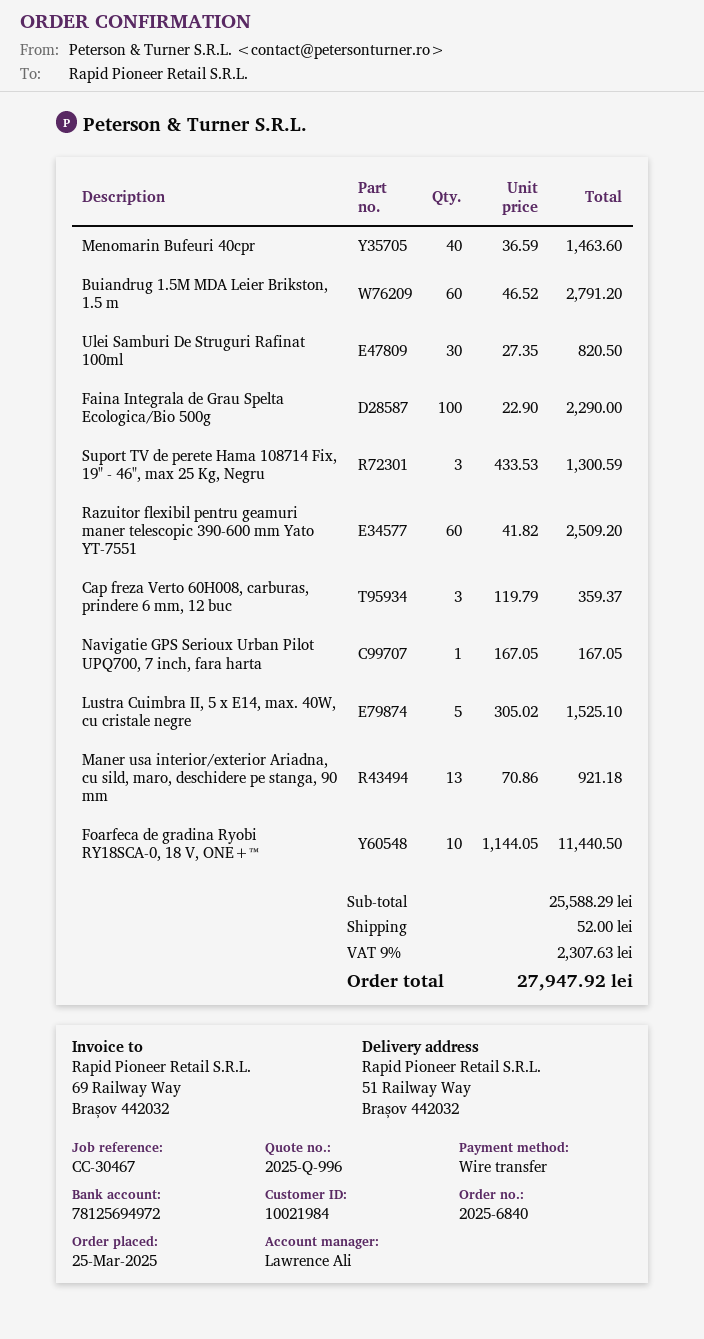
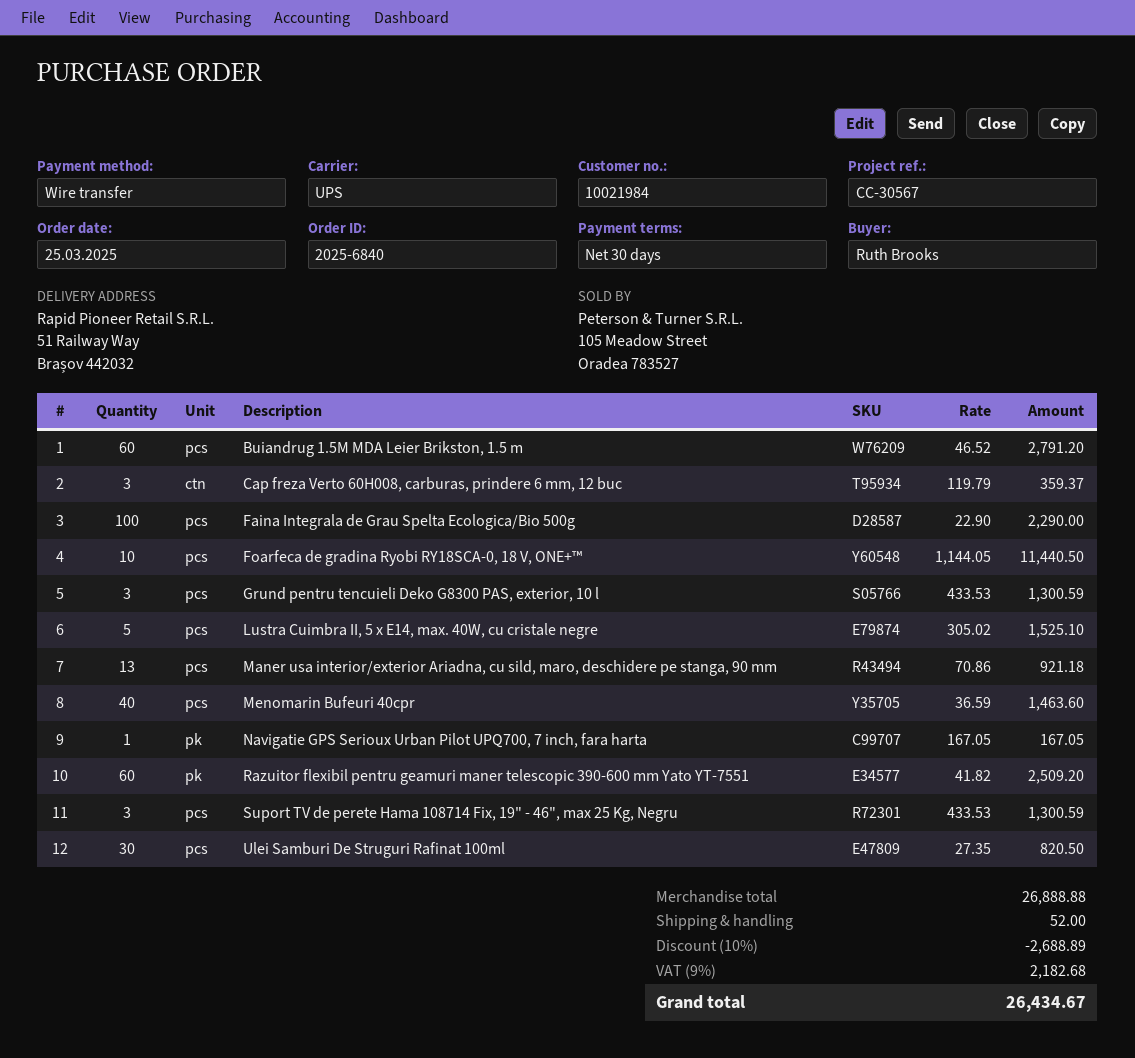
reference: CC-30467 -> CC-30567
Grund pentru tencuieli Deko G8300 PAS, exterior, 10 l: none -> 3 x 433.53 = 1300.59
subtotal: 25588.29 -> 26888.88
discount: none -> 10% = 2688.89
tax: 9% = 2307.63 -> 9% = 2182.68
total: 27947.92 -> 26434.67

